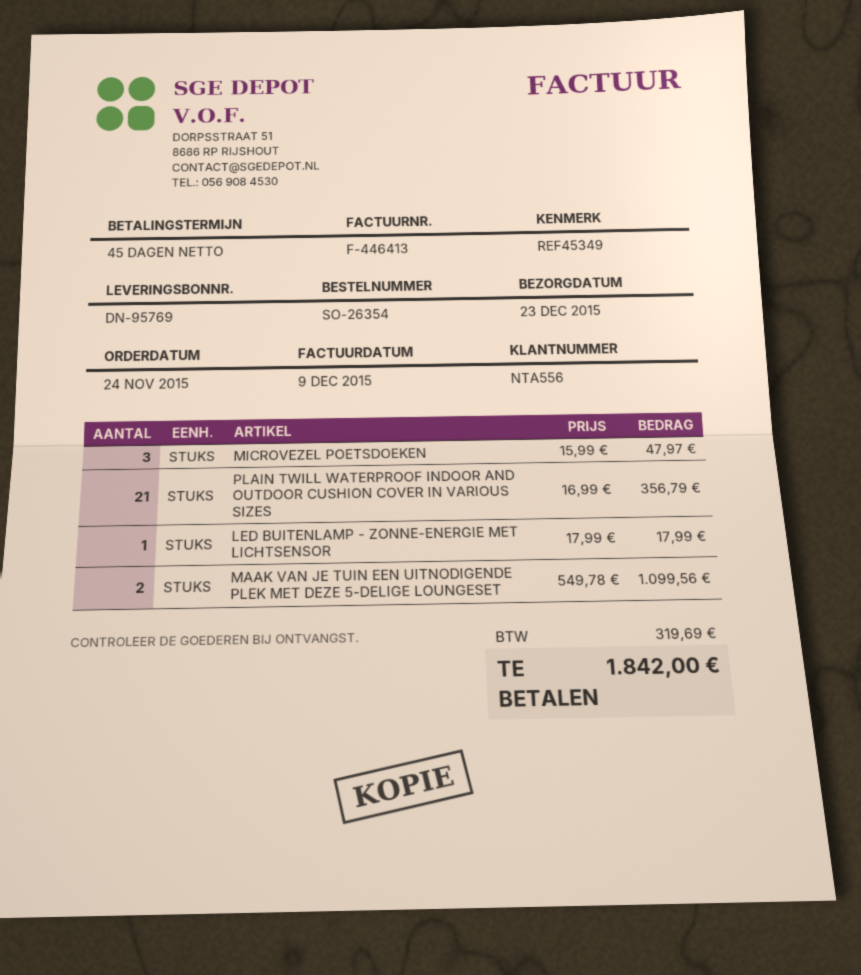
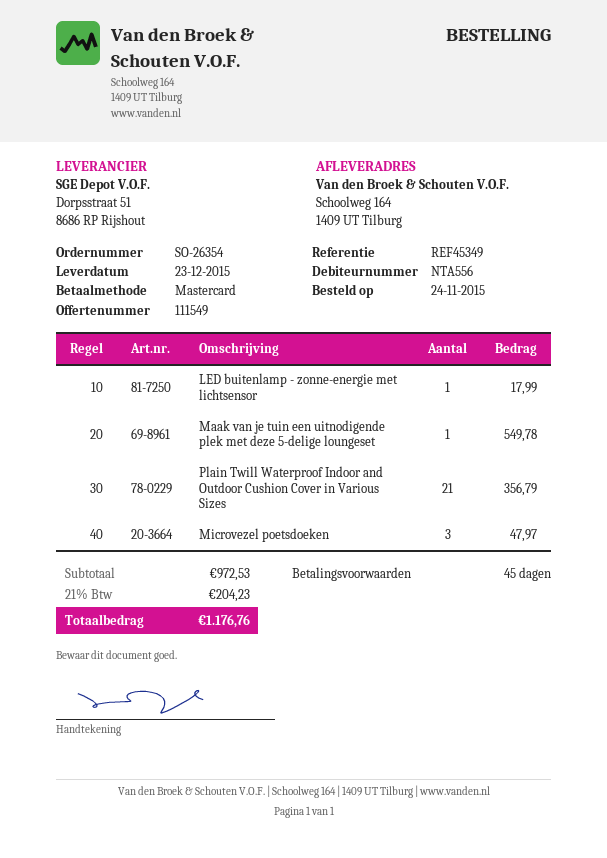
MAAK VAN JE TUIN EEN UITNODIGENDE PLEK MET DEZE 5-DELIGE LOUNGESET: 2 for 1099.56 -> 1 for 549.78
tax: 319.69 -> 204.23
total: 1842.00 -> 1176.76

